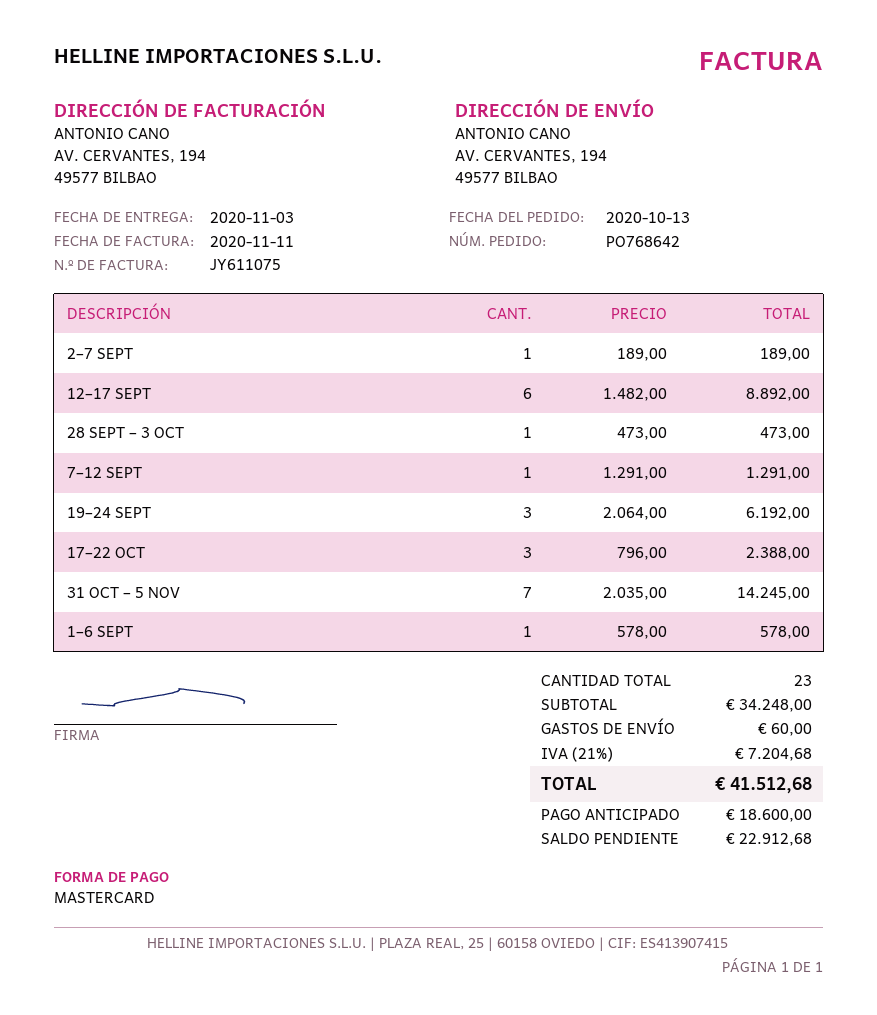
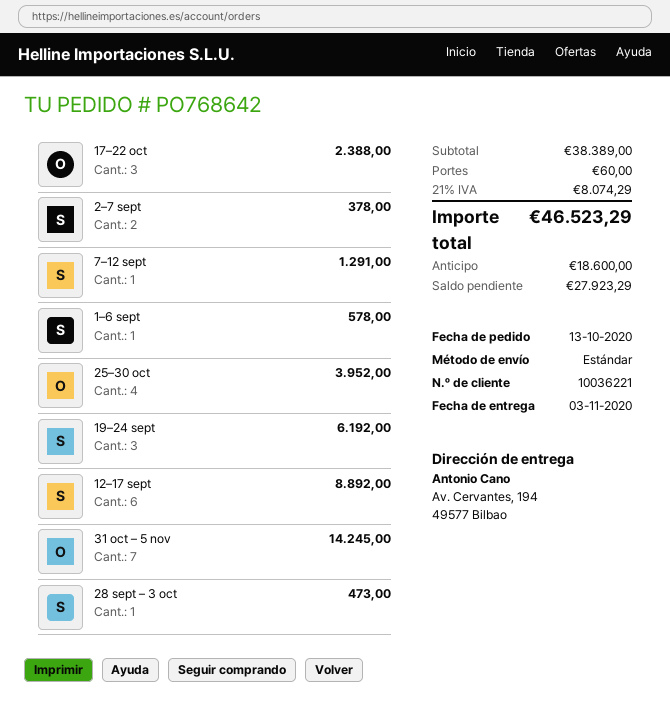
2–7 SEPT: 1 for 189.00 -> 2 for 378.00
25–30 oct: none -> 4 for 3952.00
subtotal: 34248.00 -> 38389.00
tax: 21% = 7204.68 -> 21% = 8074.29
total: 41512.68 -> 46523.29
balance: 22912.68 -> 27923.29

